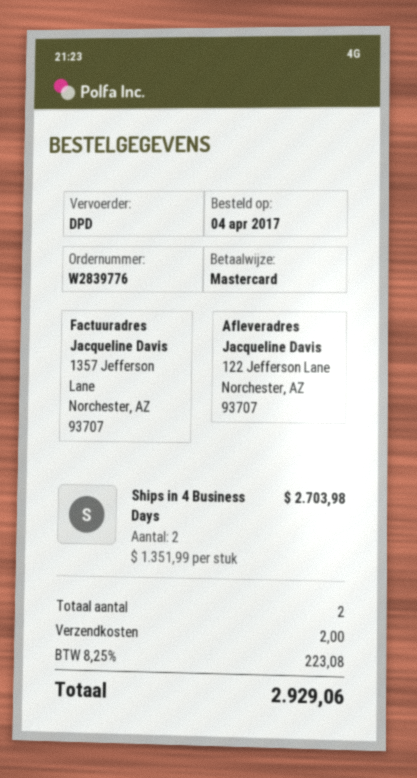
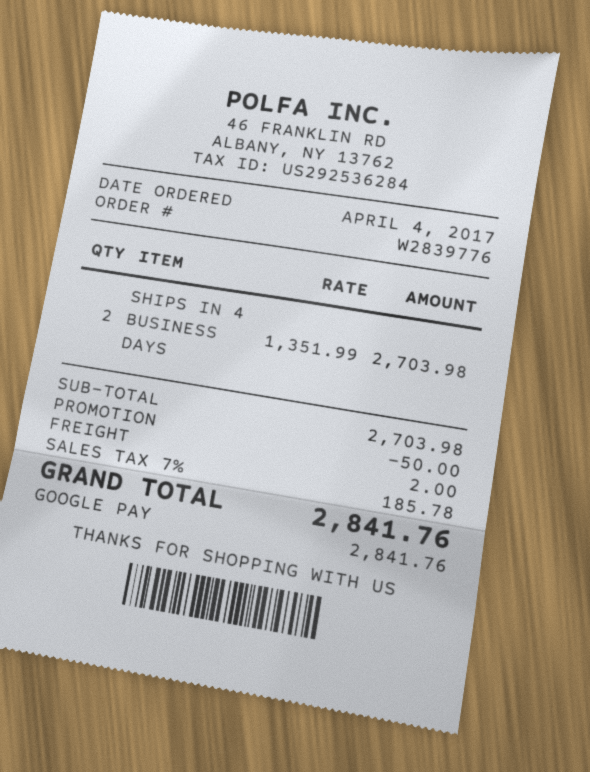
payment method: Mastercard -> Google Pay
discount: none -> 50.00
tax: 8.25% = 223.08 -> 7% = 185.78
total: 2929.06 -> 2841.76

